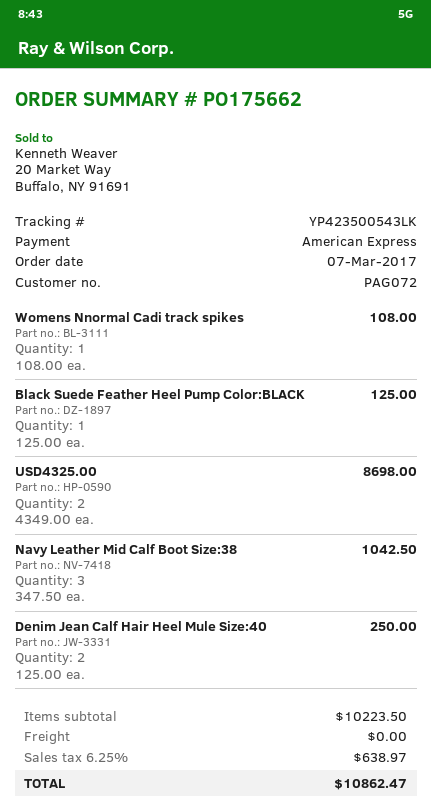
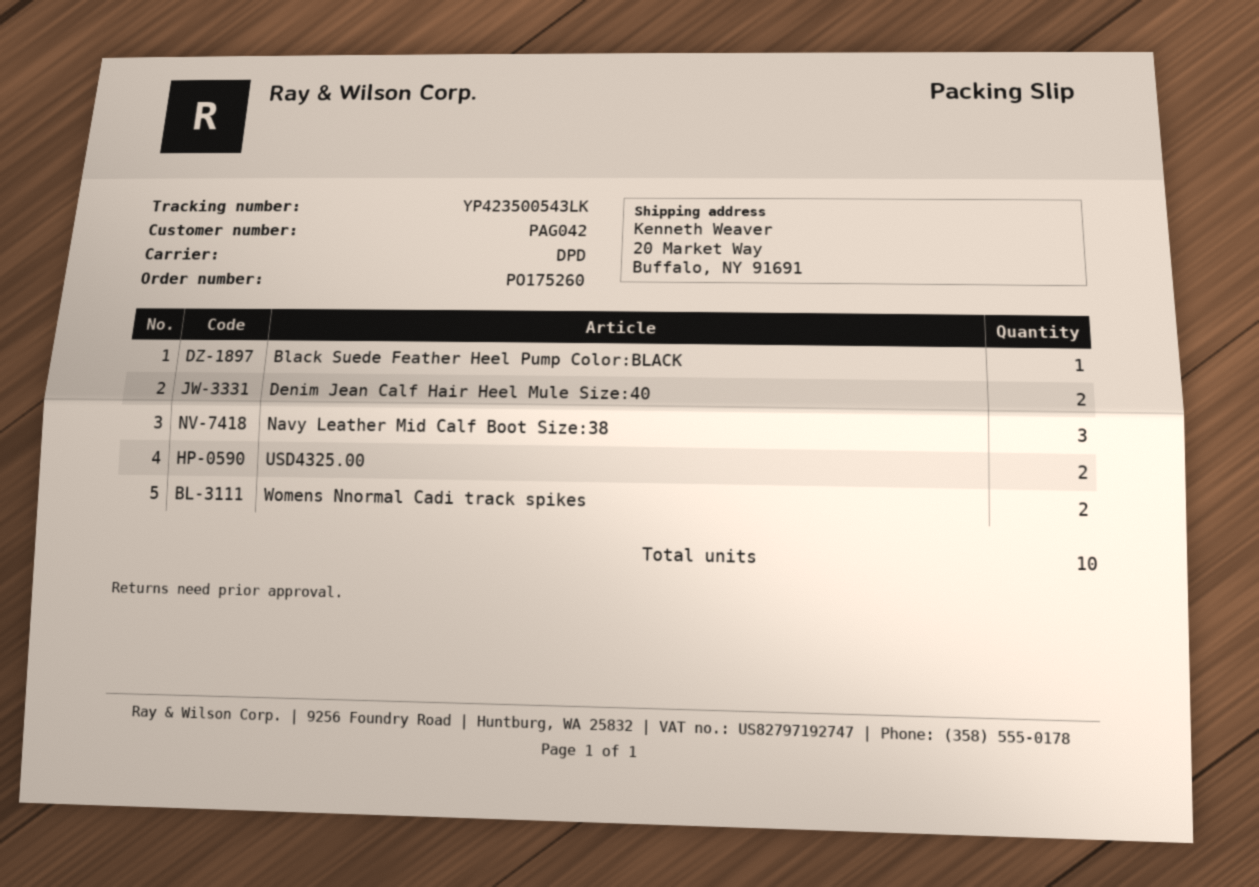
order number: PO175662 -> PO175260
customer number: PAG072 -> PAG042
Womens Nnormal Cadi track spikes: 1 -> 2

